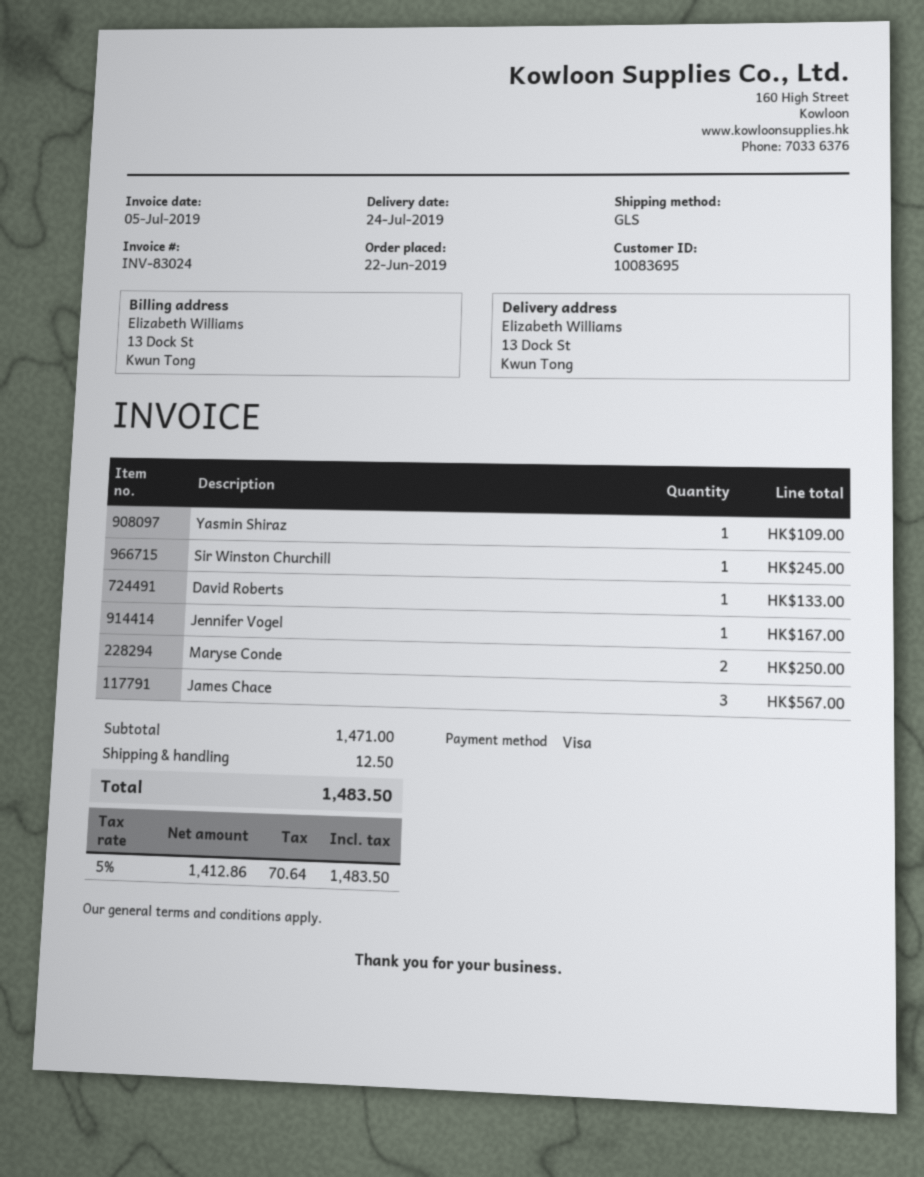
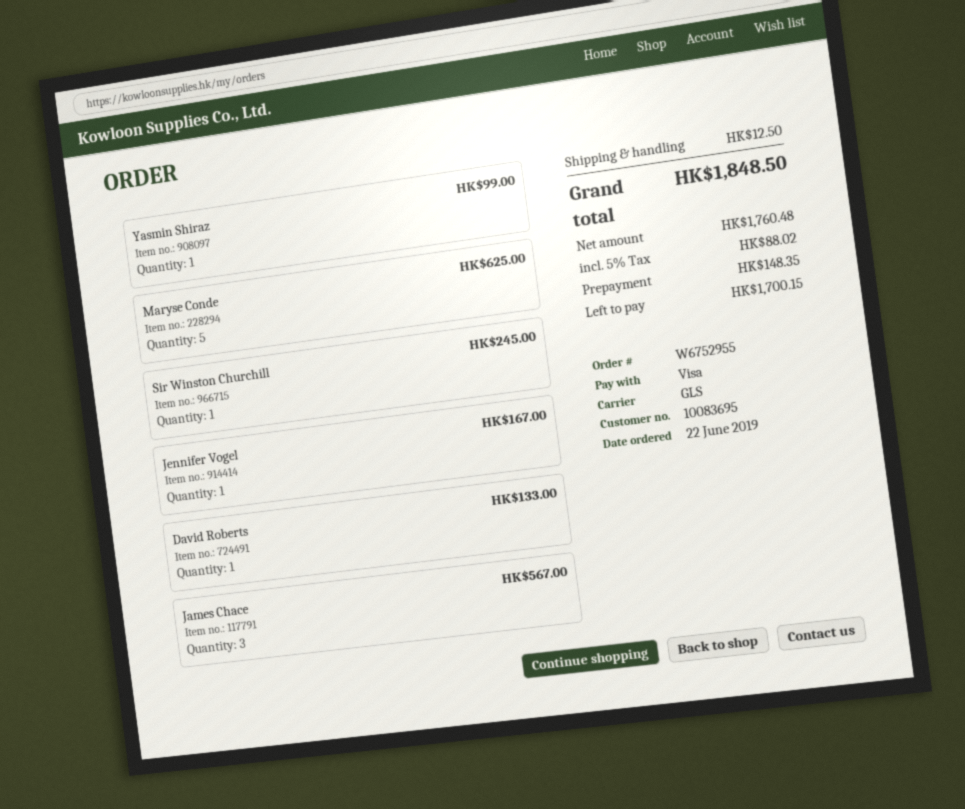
Yasmin Shiraz: 1 for 109.00 -> 1 for 99.00
Maryse Conde: 2 for 250.00 -> 5 for 625.00
net: 1412.86 -> 1760.48
tax: 5% = 70.64 -> 5% = 88.02
total: 1483.50 -> 1848.50

